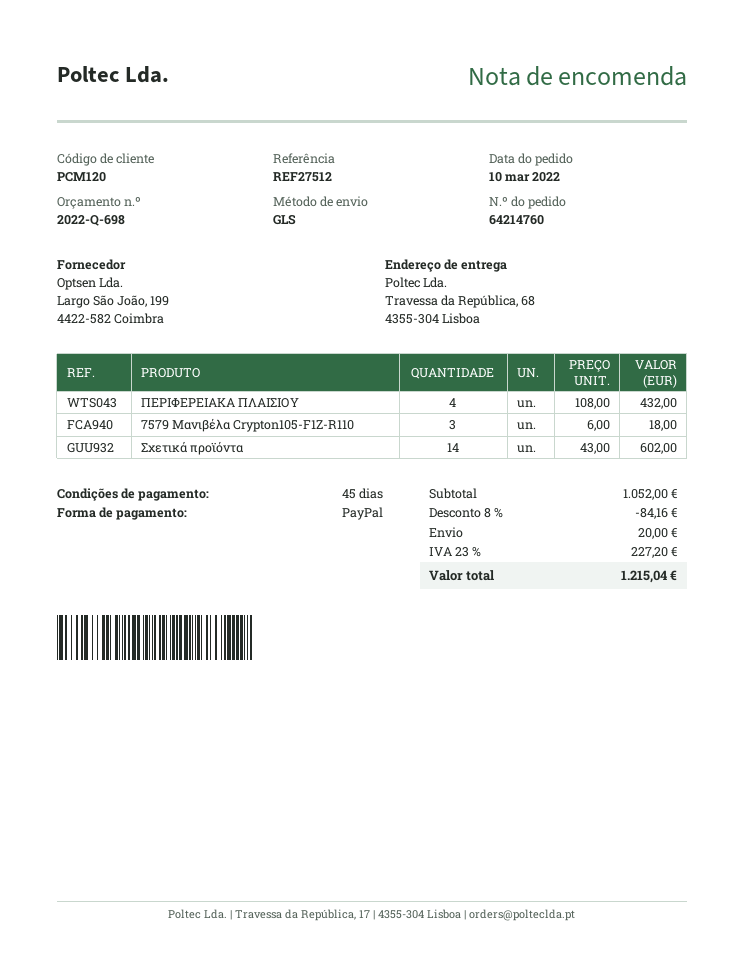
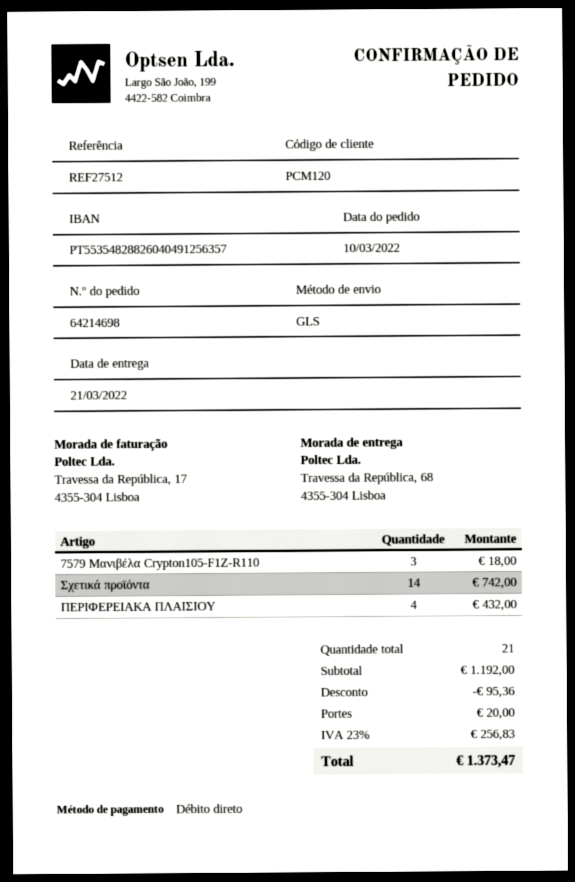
order number: 64214760 -> 64214698
payment method: PayPal -> direct debit
Σχετικά προϊόντα: 14 for 602.00 -> 14 for 742.00
subtotal: 1052.00 -> 1192.00
discount: 84.16 -> 95.36
tax: 23% = 227.20 -> 23% = 256.83
total: 1215.04 -> 1373.47

